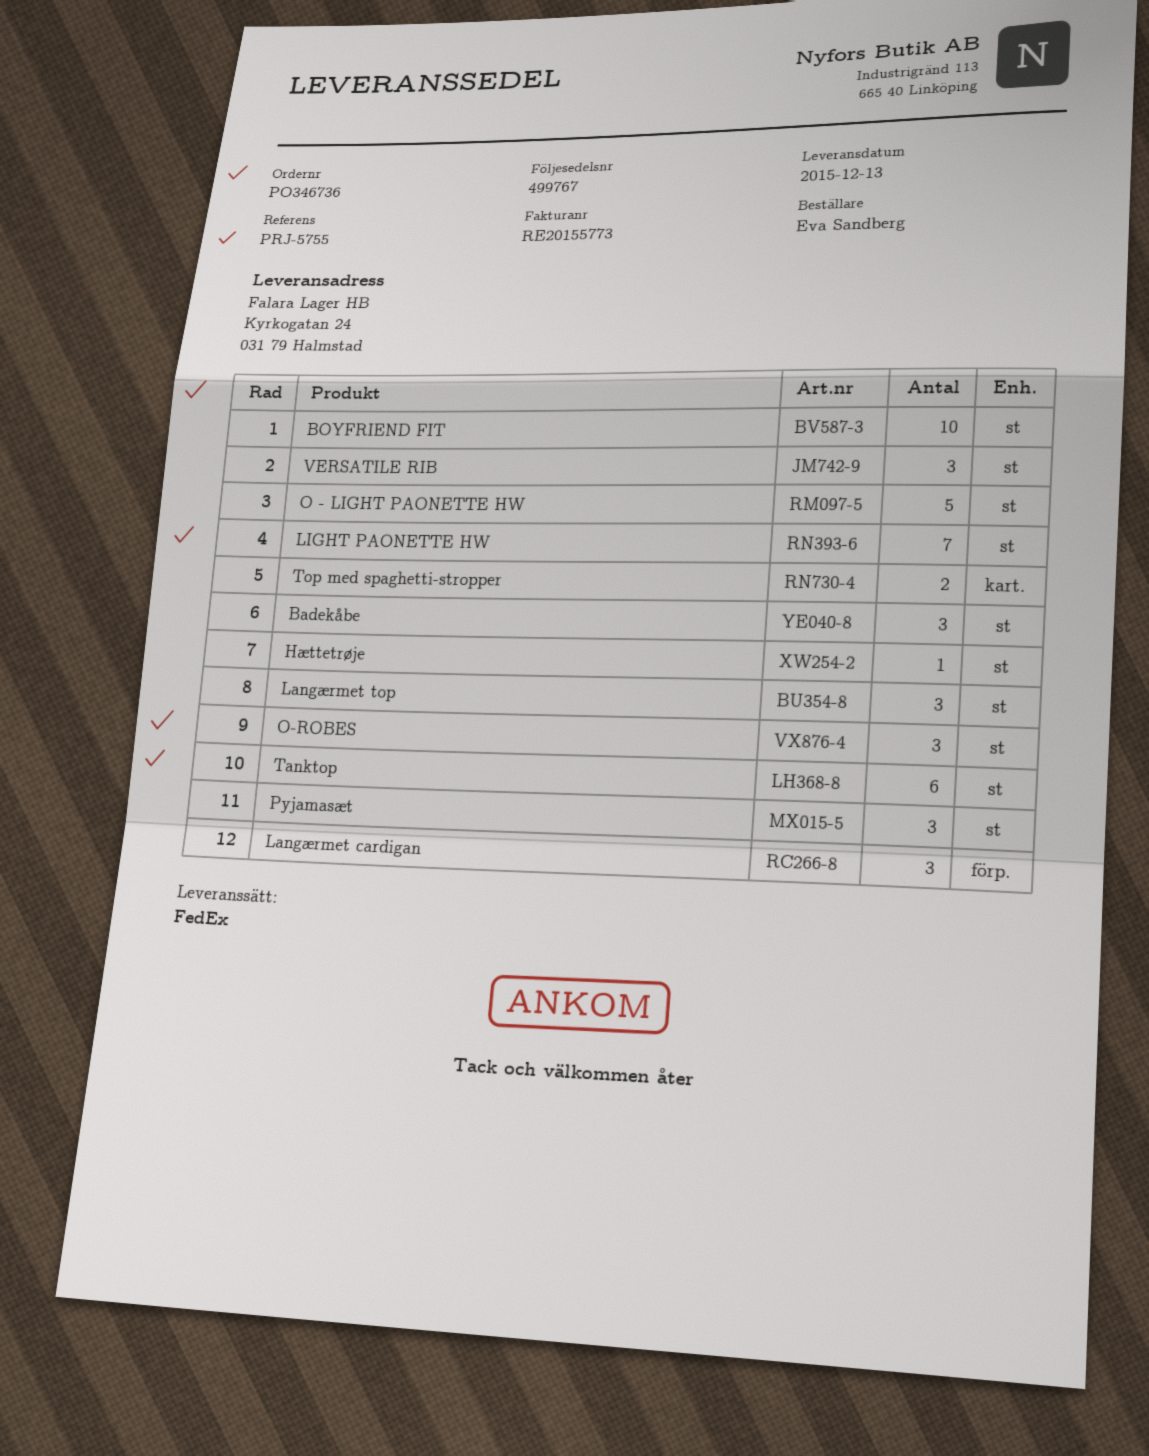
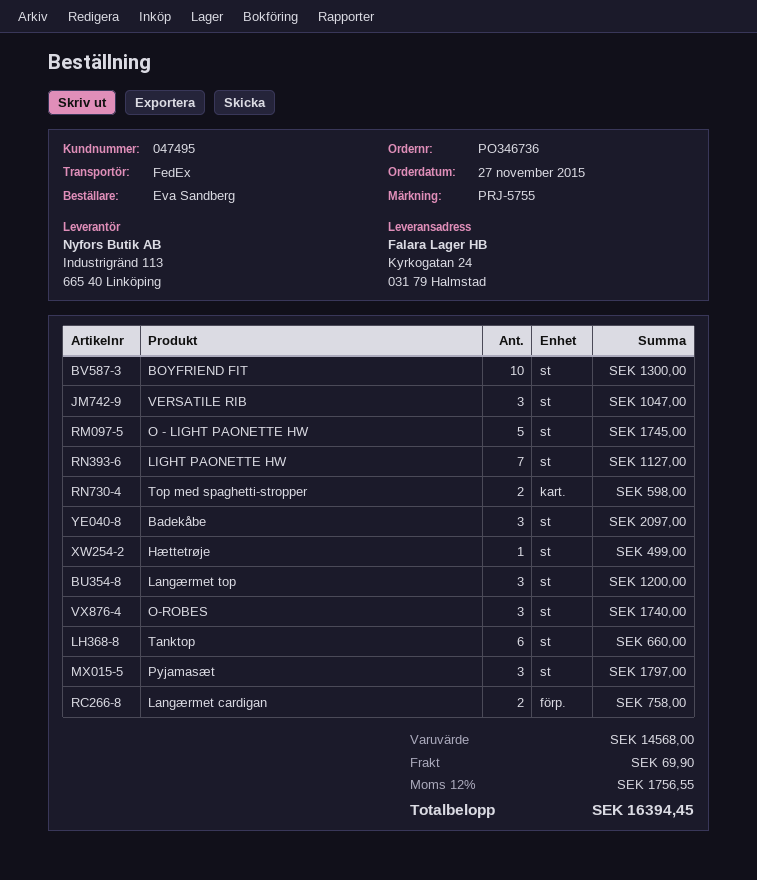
Langærmet cardigan: 3 -> 2

